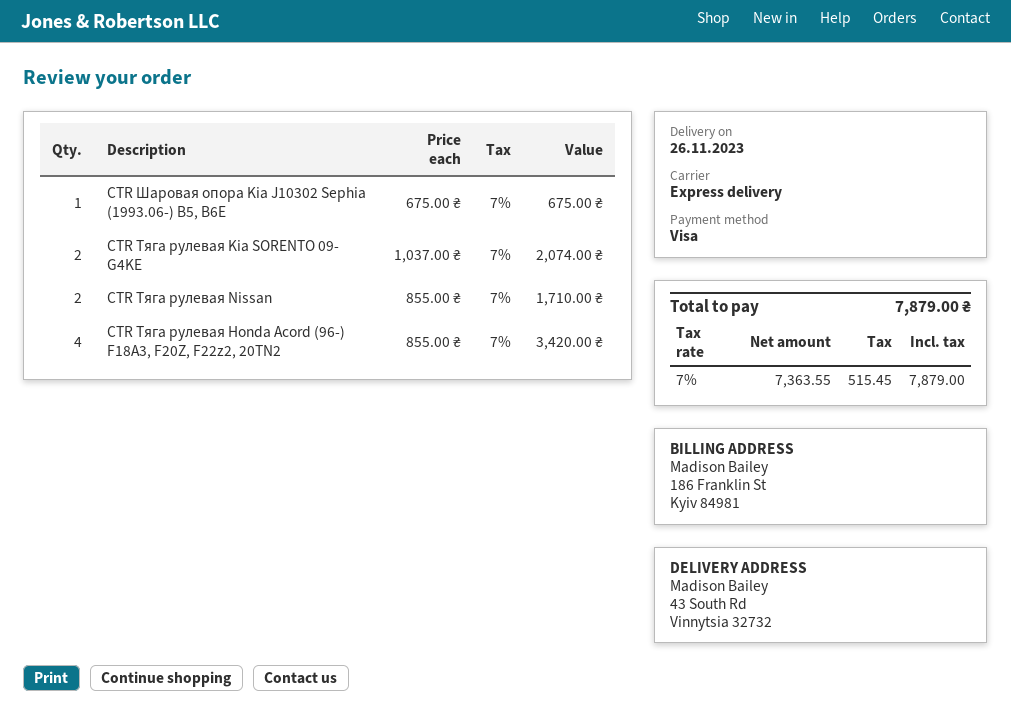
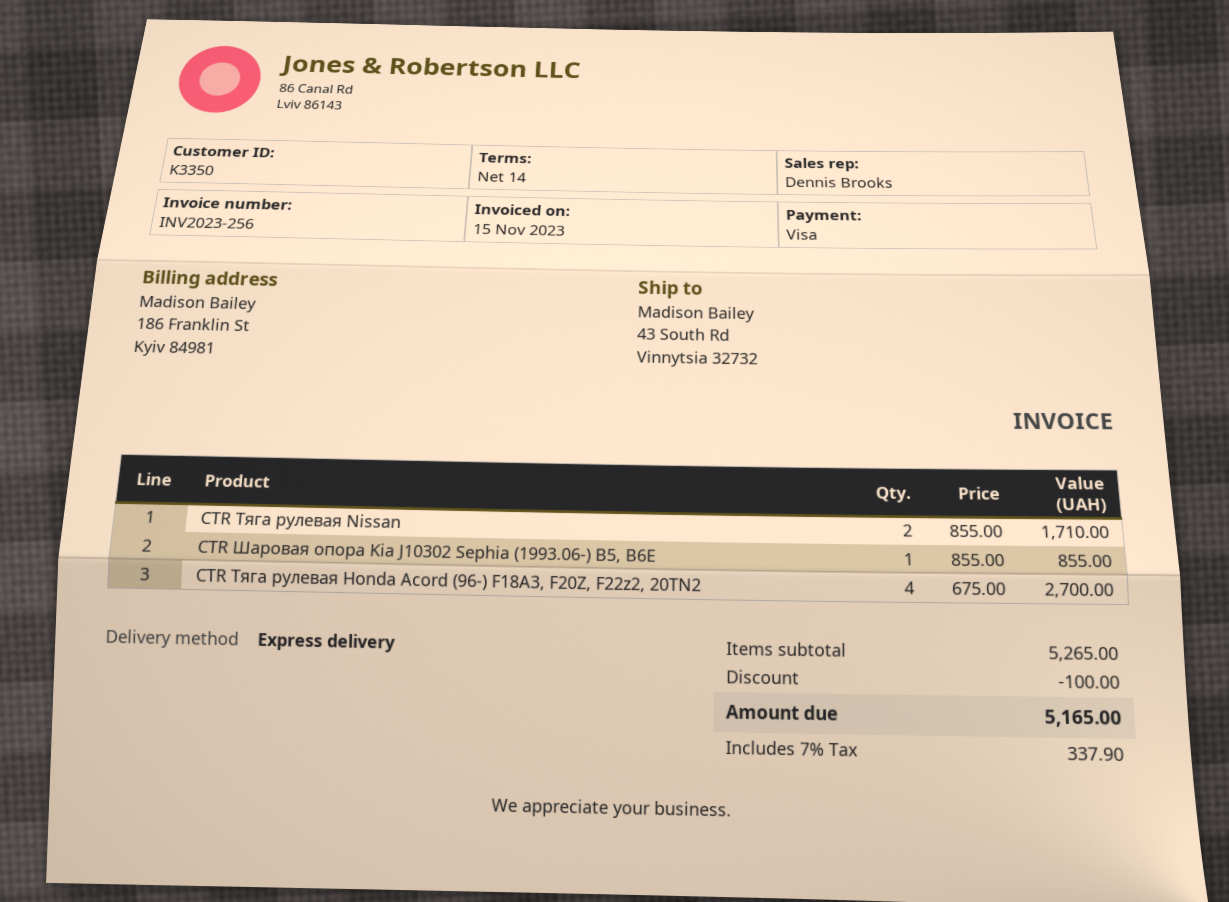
CTR Шаровая опора Kia J10302 Sephia (1993.06-) B5, B6E: 1 x 675.00 = 675.00 -> 1 x 855.00 = 855.00
CTR Тяга рулевая Kia SORENTO 09- G4KE: 2 x 1037.00 = 2074.00 -> none
CTR Тяга рулевая Honda Acord (96-) F18A3, F20Z, F22z2, 20TN2: 4 x 855.00 = 3420.00 -> 4 x 675.00 = 2700.00
discount: none -> 100.00
tax: 7% = 515.45 -> 7% = 337.90
total: 7879.00 -> 5165.00

